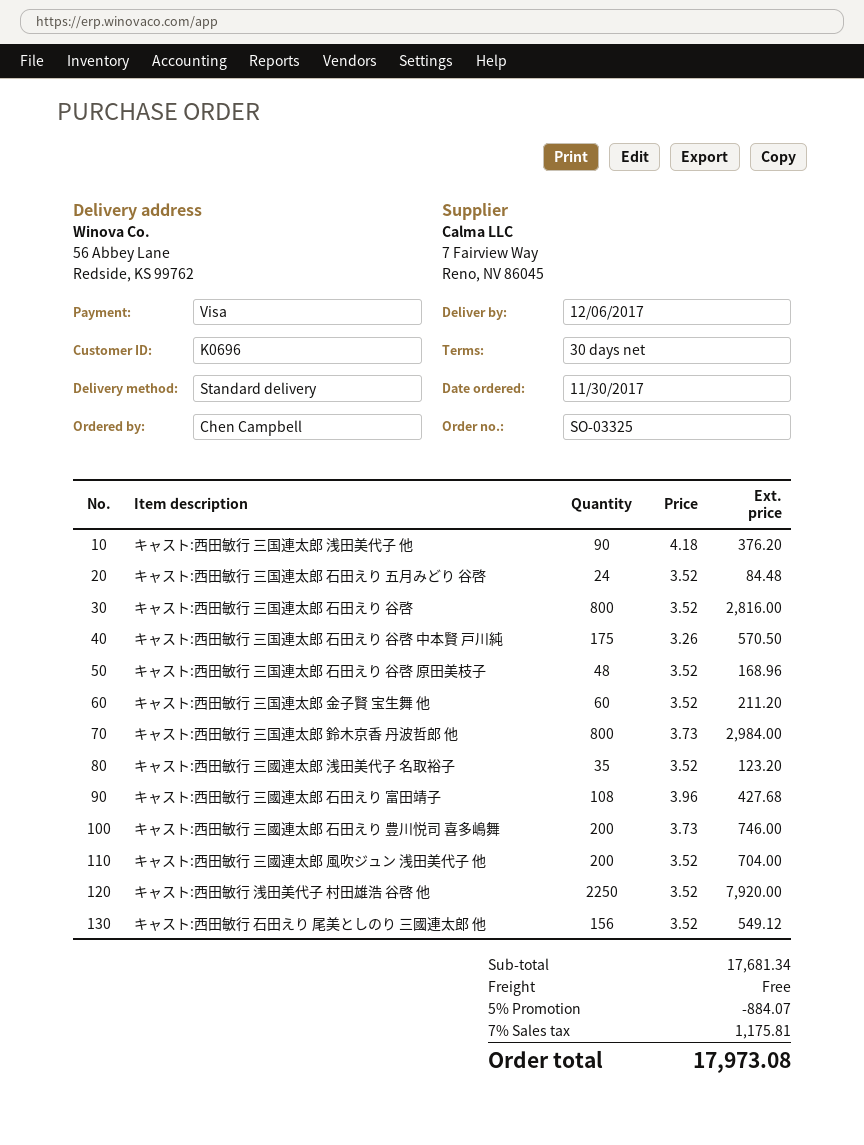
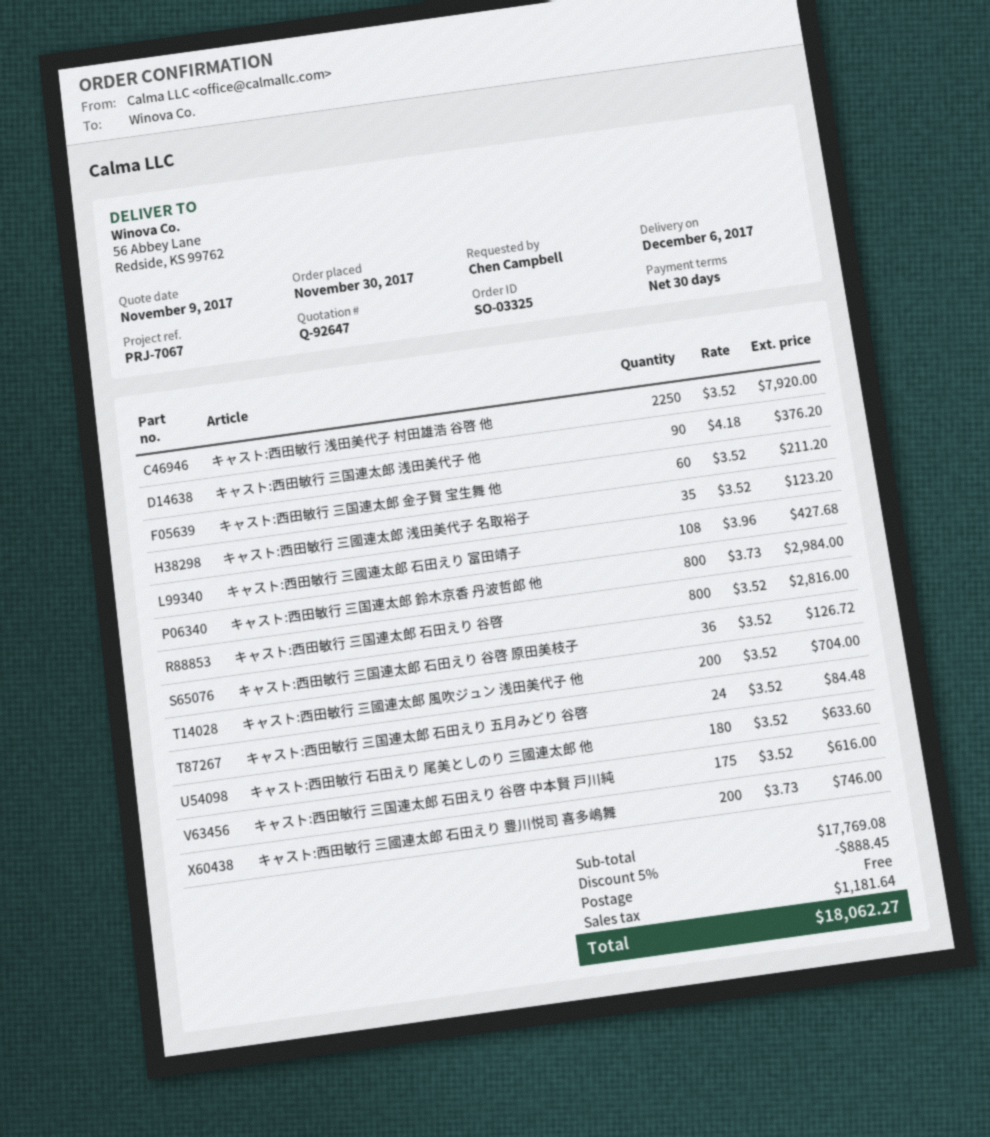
キャスト:西田敏行 三国連太郎 石田えり 谷啓 中本賢 戸川純: 175 x 3.26 = 570.50 -> 175 x 3.52 = 616.00
キャスト:西田敏行 三国連太郎 石田えり 谷啓 原田美枝子: 48 x 3.52 = 168.96 -> 36 x 3.52 = 126.72
キャスト:西田敏行 石田えり 尾美としのり 三國連太郎 他: 156 x 3.52 = 549.12 -> 180 x 3.52 = 633.60
subtotal: 17681.34 -> 17769.08
discount: 5% = 884.07 -> 5% = 888.45
tax: 1175.81 -> 1181.64
total: 17973.08 -> 18062.27

